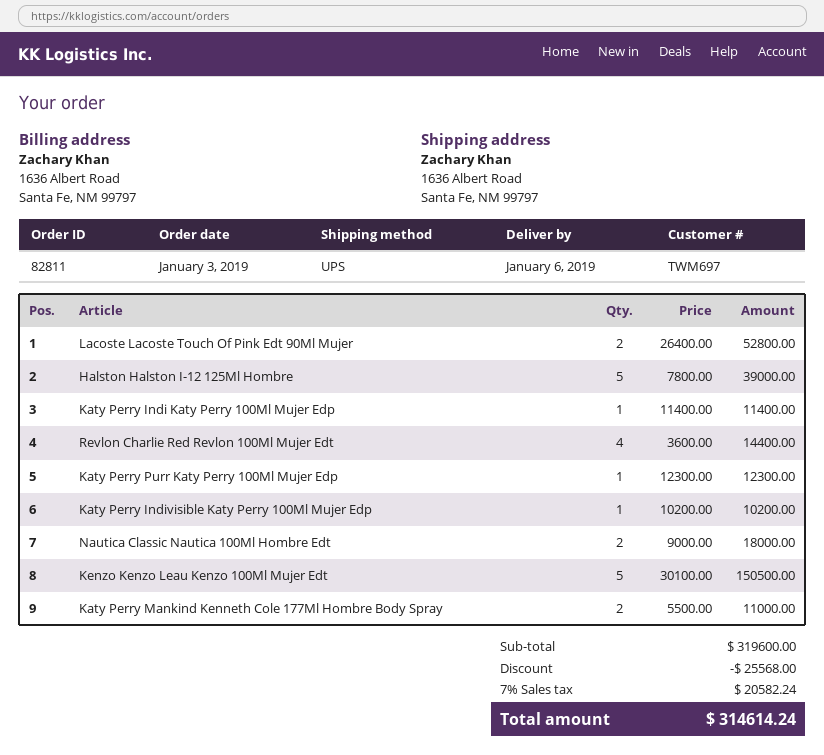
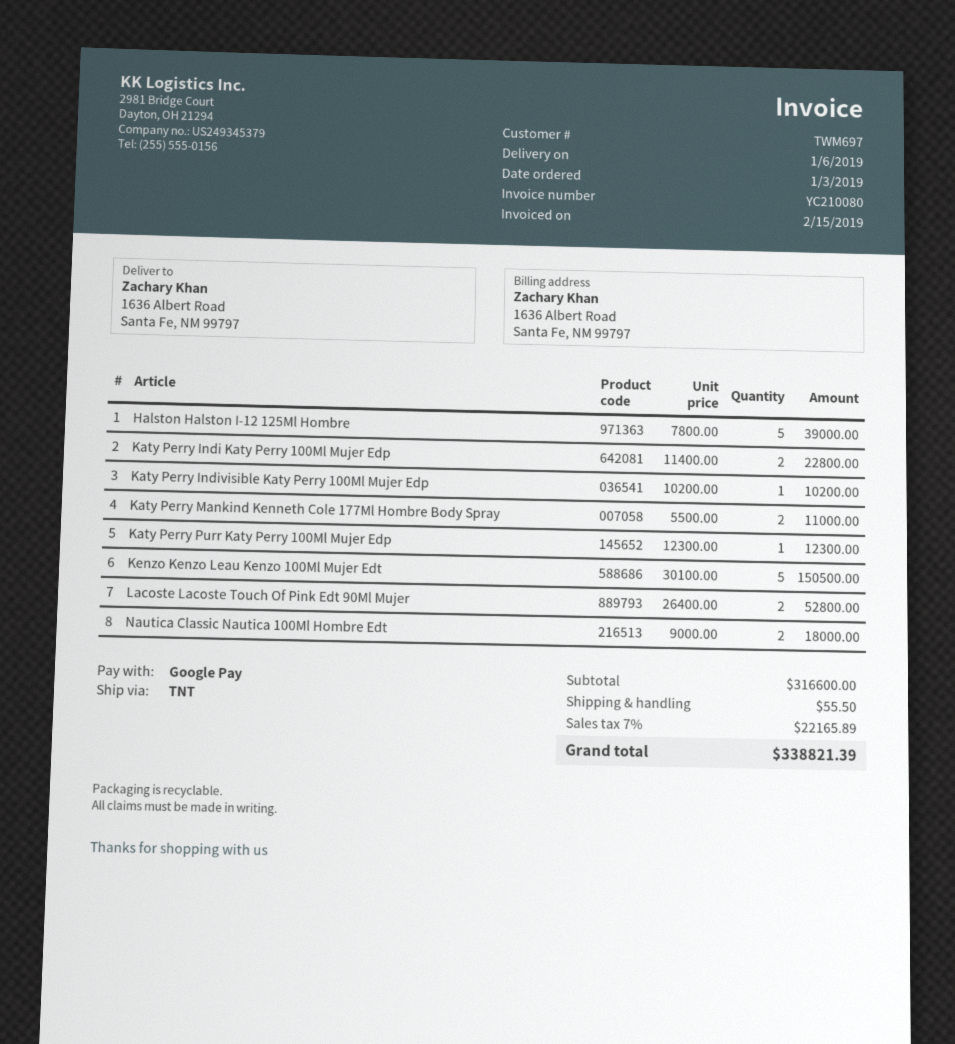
shipping method: UPS -> TNT
Katy Perry Indi Katy Perry 100Ml Mujer Edp: 1 x 11400.00 = 11400.00 -> 2 x 11400.00 = 22800.00
Revlon Charlie Red Revlon 100Ml Mujer Edt: 4 x 3600.00 = 14400.00 -> none
subtotal: 319600.00 -> 316600.00
discount: 25568.00 -> none
shipping: none -> 55.50
tax: 7% = 20582.24 -> 7% = 22165.89
total: 314614.24 -> 338821.39

